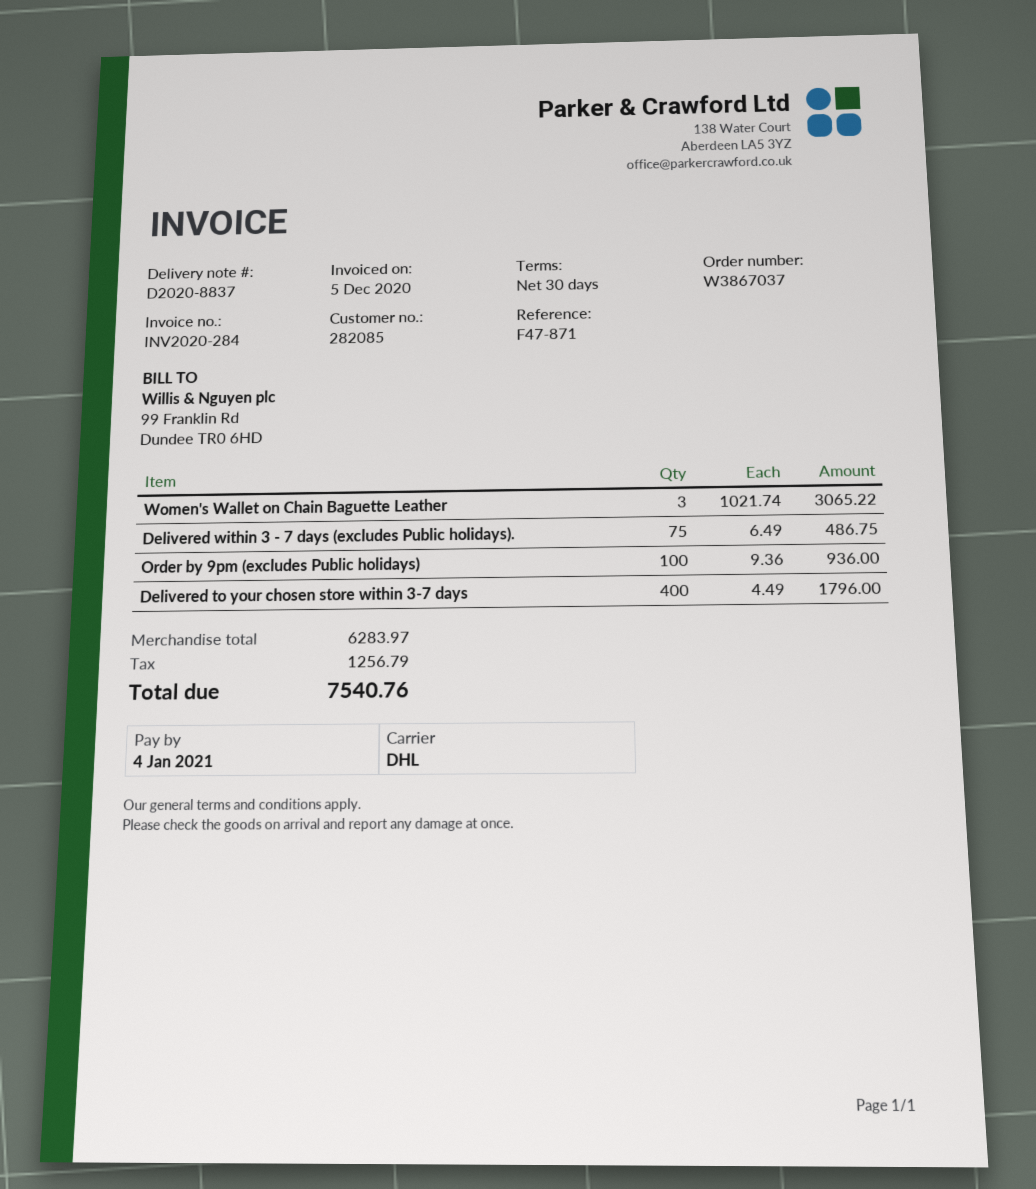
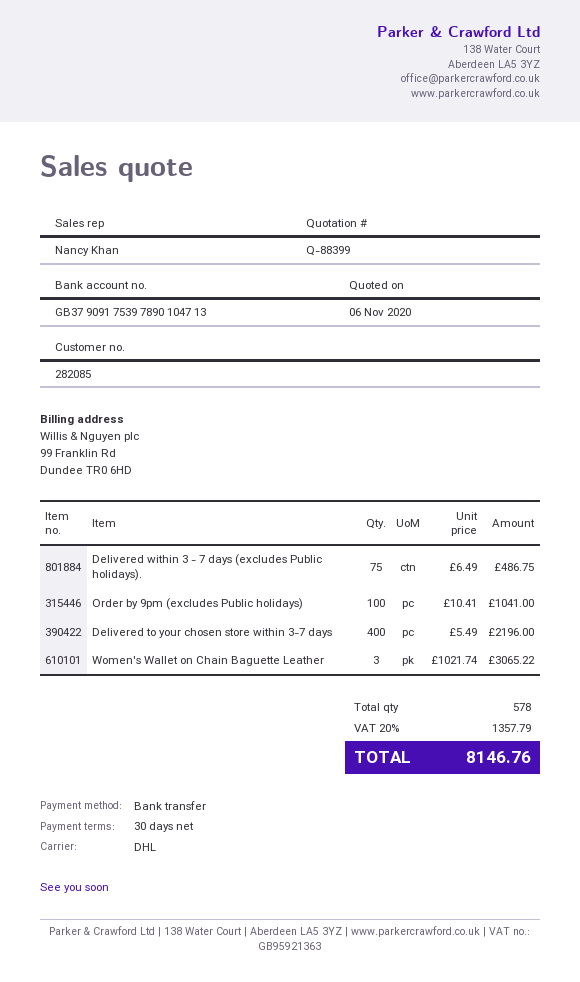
Order by 9pm (excludes Public holidays): 100 x 9.36 = 936.00 -> 100 x 10.41 = 1041.00
Delivered to your chosen store within 3-7 days: 400 x 4.49 = 1796.00 -> 400 x 5.49 = 2196.00
tax: 1256.79 -> 1357.79
total: 7540.76 -> 8146.76

